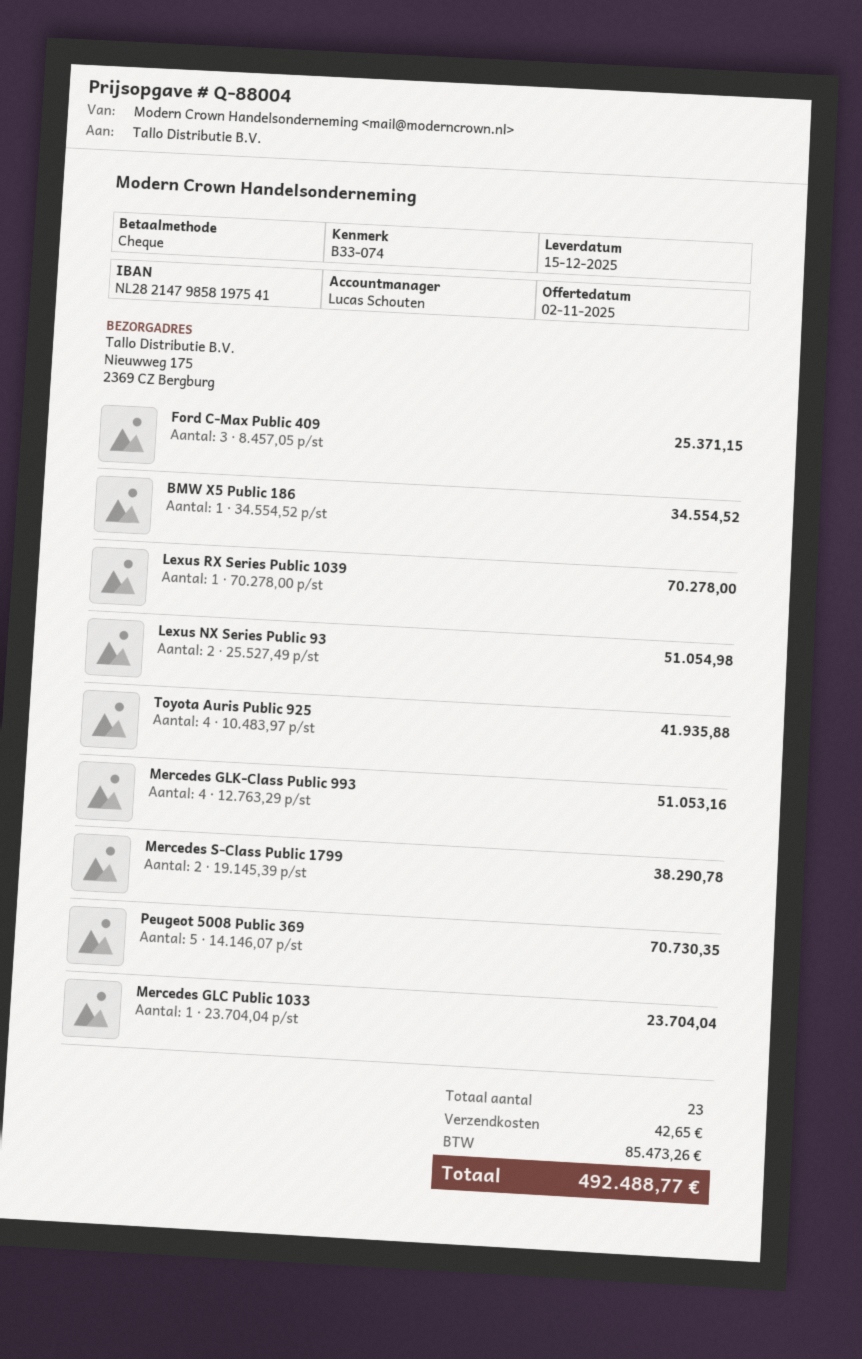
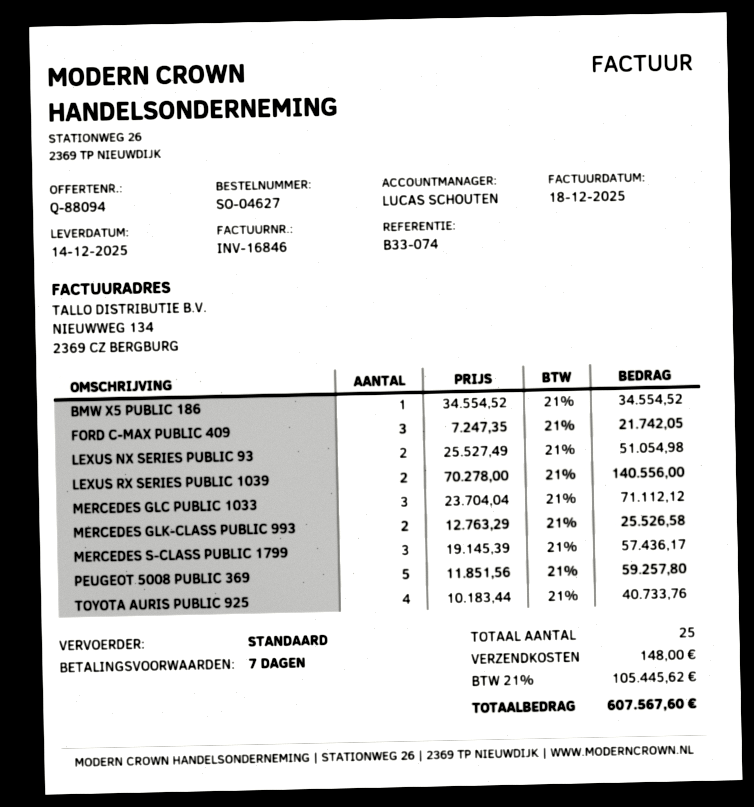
quote number: Q-88004 -> Q-88094
delivery date: 2025-12-15 -> 2025-12-14
Ford C-Max Public 409: 3 x 8457.05 = 25371.15 -> 3 x 7247.35 = 21742.05
Lexus RX Series Public 1039: 1 x 70278.00 = 70278.00 -> 2 x 70278.00 = 140556.00
Toyota Auris Public 925: 4 x 10483.97 = 41935.88 -> 4 x 10183.44 = 40733.76
Mercedes GLK-Class Public 993: 4 x 12763.29 = 51053.16 -> 2 x 12763.29 = 25526.58
Mercedes S-Class Public 1799: 2 x 19145.39 = 38290.78 -> 3 x 19145.39 = 57436.17
Peugeot 5008 Public 369: 5 x 14146.07 = 70730.35 -> 5 x 11851.56 = 59257.80
Mercedes GLC Public 1033: 1 x 23704.04 = 23704.04 -> 3 x 23704.04 = 71112.12
total quantity: 23 -> 25
shipping: 42.65 -> 148.00
tax: 85473.26 -> 105445.62
total: 492488.77 -> 607567.60

